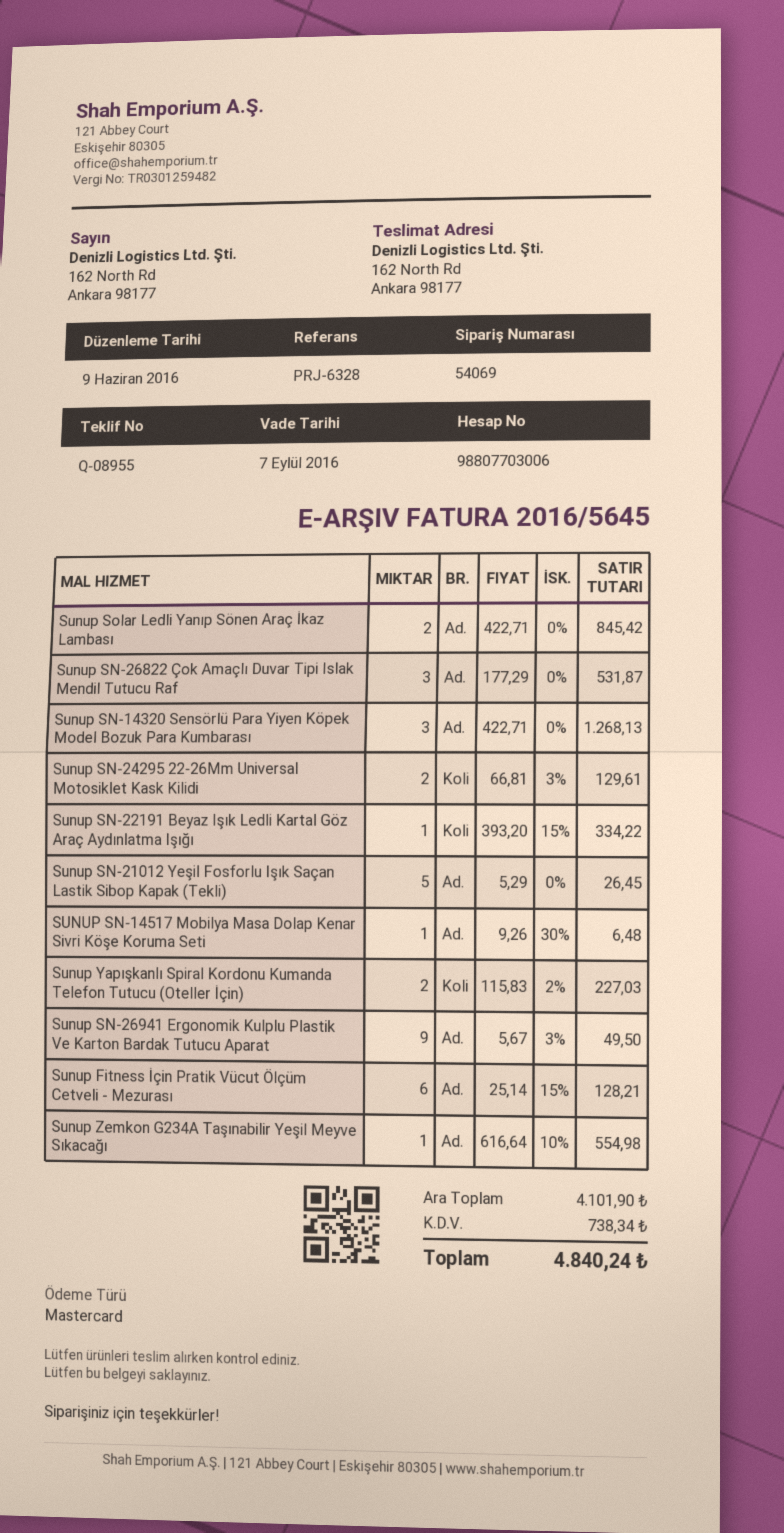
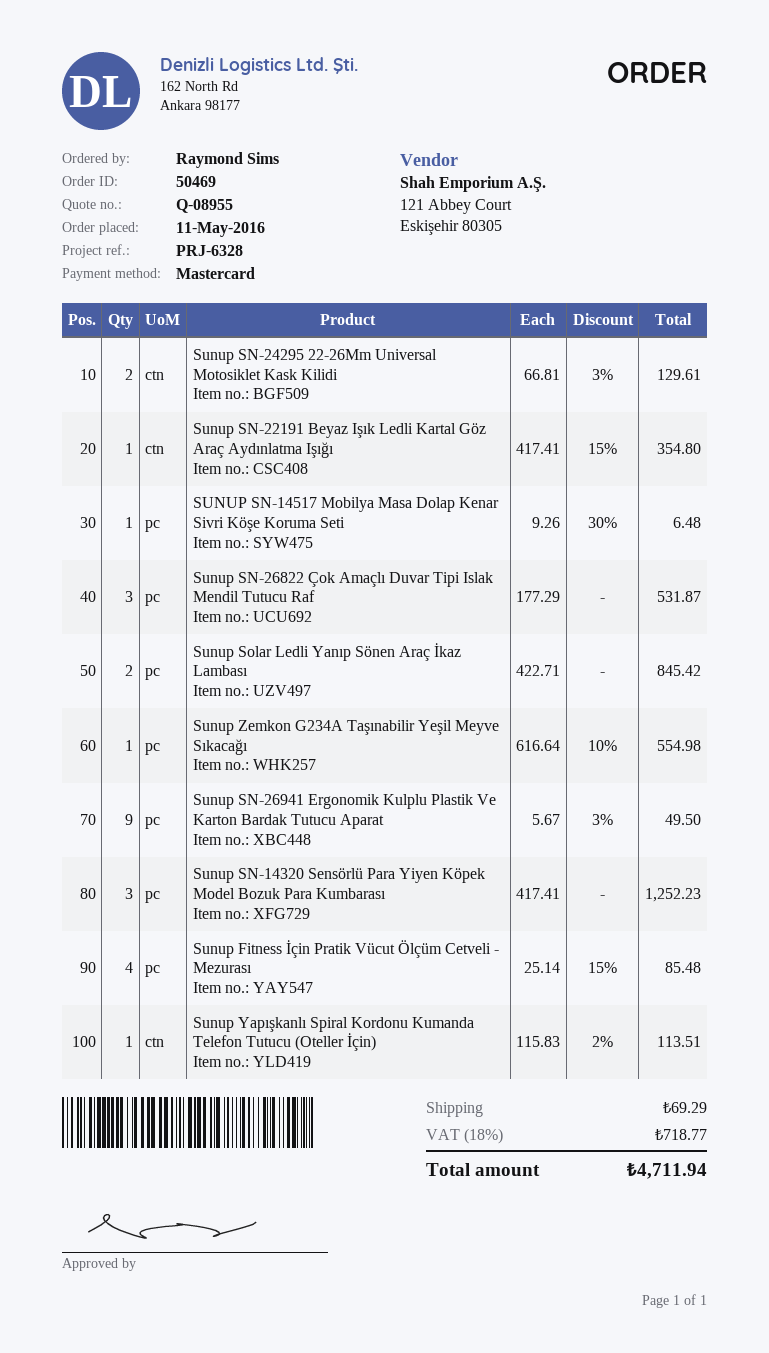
order number: 54069 -> 50469
Sunup SN-14320 Sensörlü Para Yiyen Köpek Model Bozuk Para Kumbarası: 3 x 422.71 = 1268.13 -> 3 x 417.41 = 1252.23
Sunup SN-22191 Beyaz Işık Ledli Kartal Göz Araç Aydınlatma Işığı: 1 x 393.20 - 15% = 334.22 -> 1 x 417.41 - 15% = 354.80
Sunup SN-21012 Yeşil Fosforlu Işık Saçan Lastik Sibop Kapak (Tekli): 5 x 5.29 = 26.45 -> none
Sunup Yapışkanlı Spiral Kordonu Kumanda Telefon Tutucu (Oteller İçin): 2 x 115.83 - 2% = 227.03 -> 1 x 115.83 - 2% = 113.51
Sunup Fitness İçin Pratik Vücut Ölçüm Cetveli - Mezurası: 6 x 25.14 - 15% = 128.21 -> 4 x 25.14 - 15% = 85.48
shipping: none -> 69.29
tax: 738.34 -> 718.77
total: 4840.24 -> 4711.94

